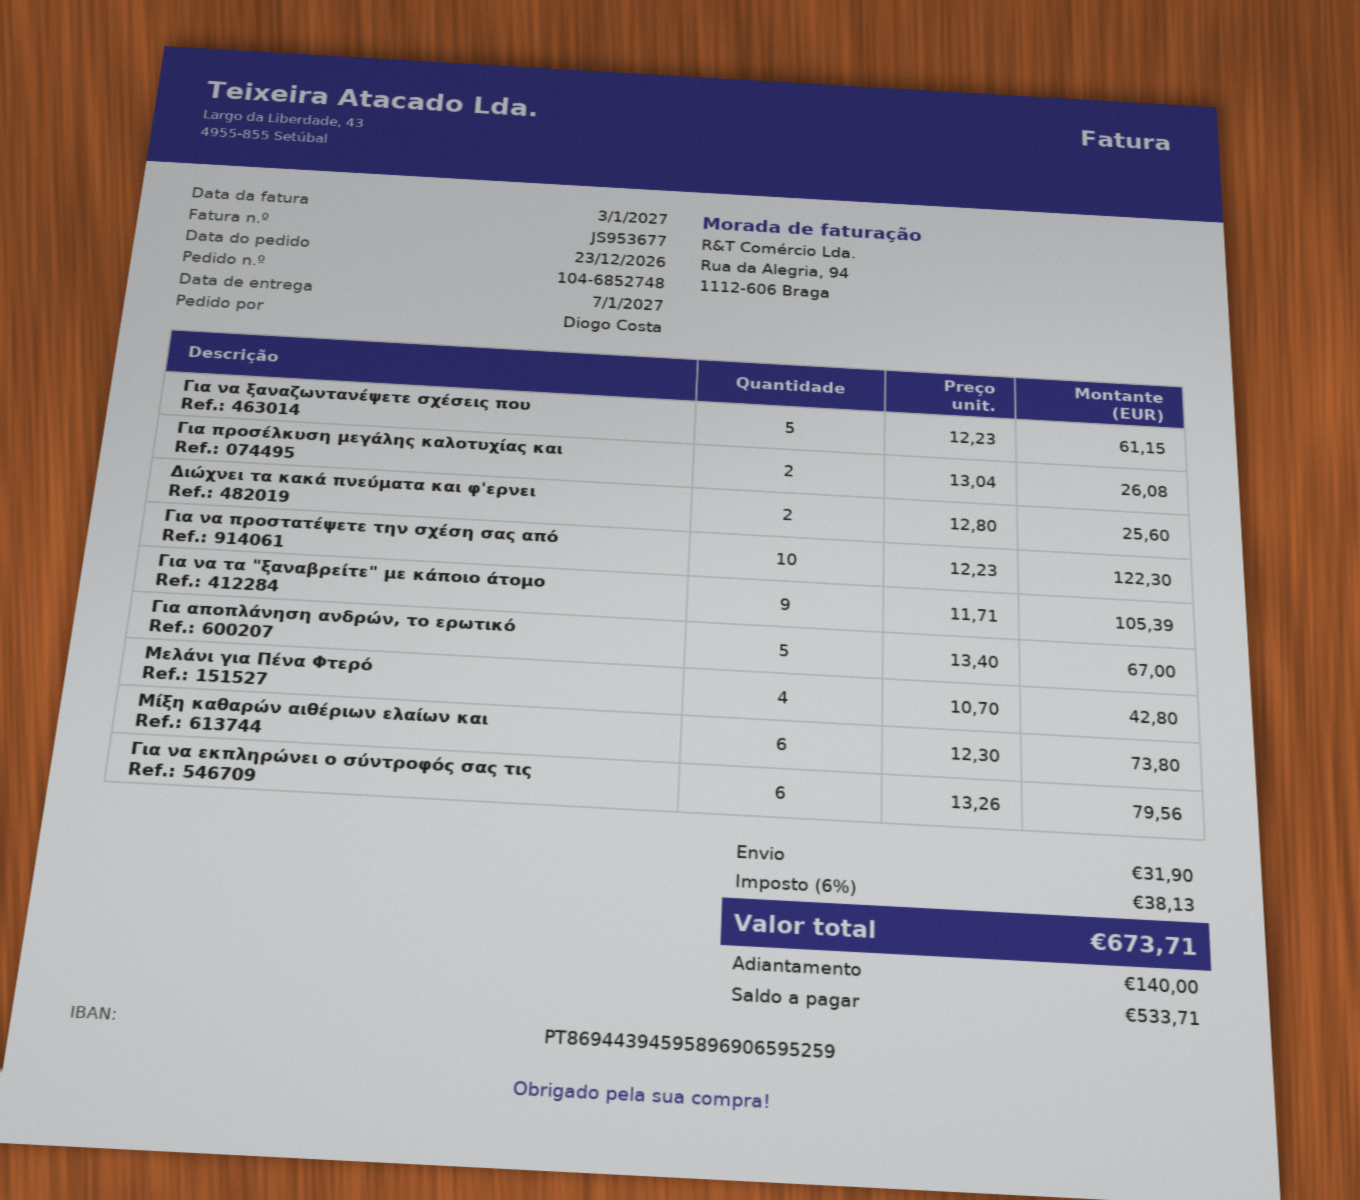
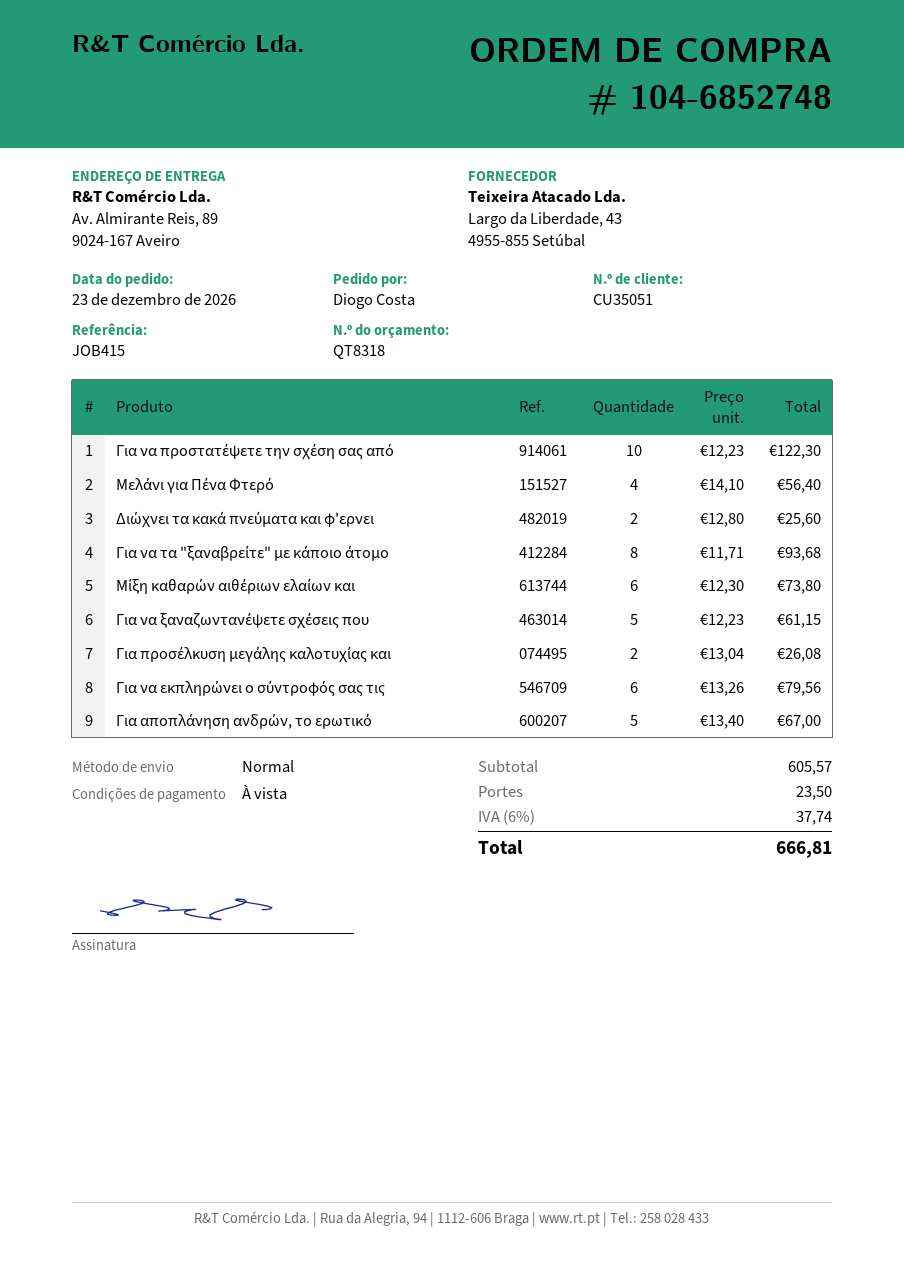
Για να τα "ξαναβρείτε" με κάποιο άτομο: 9 x 11.71 = 105.39 -> 8 x 11.71 = 93.68
Μελάνι για Πένα Φτερό: 4 x 10.70 = 42.80 -> 4 x 14.10 = 56.40
shipping: 31.90 -> 23.50
tax: 6% = 38.13 -> 6% = 37.74
total: 673.71 -> 666.81

